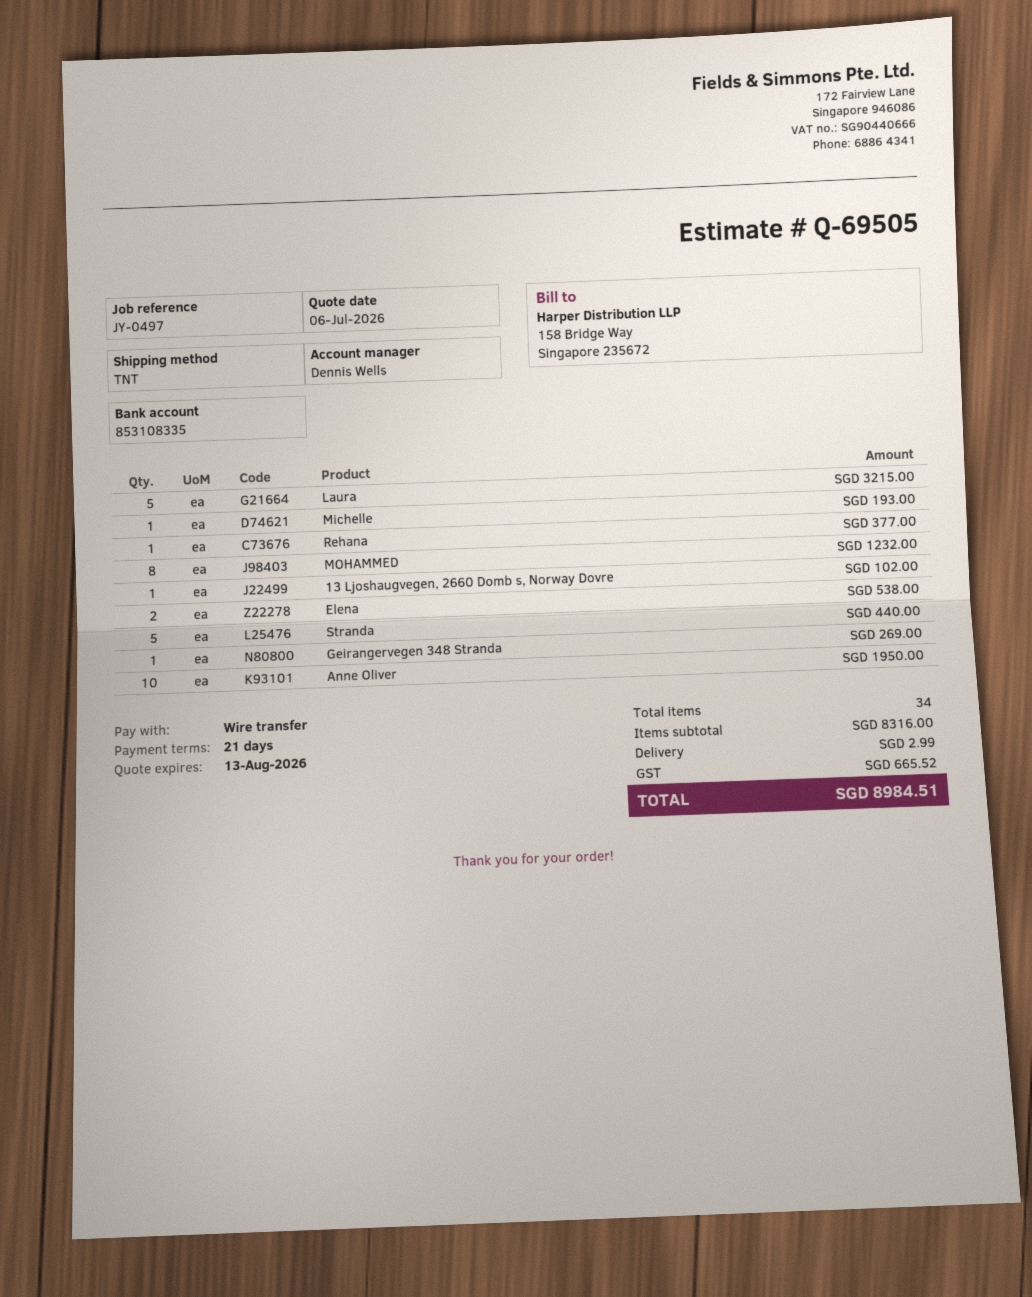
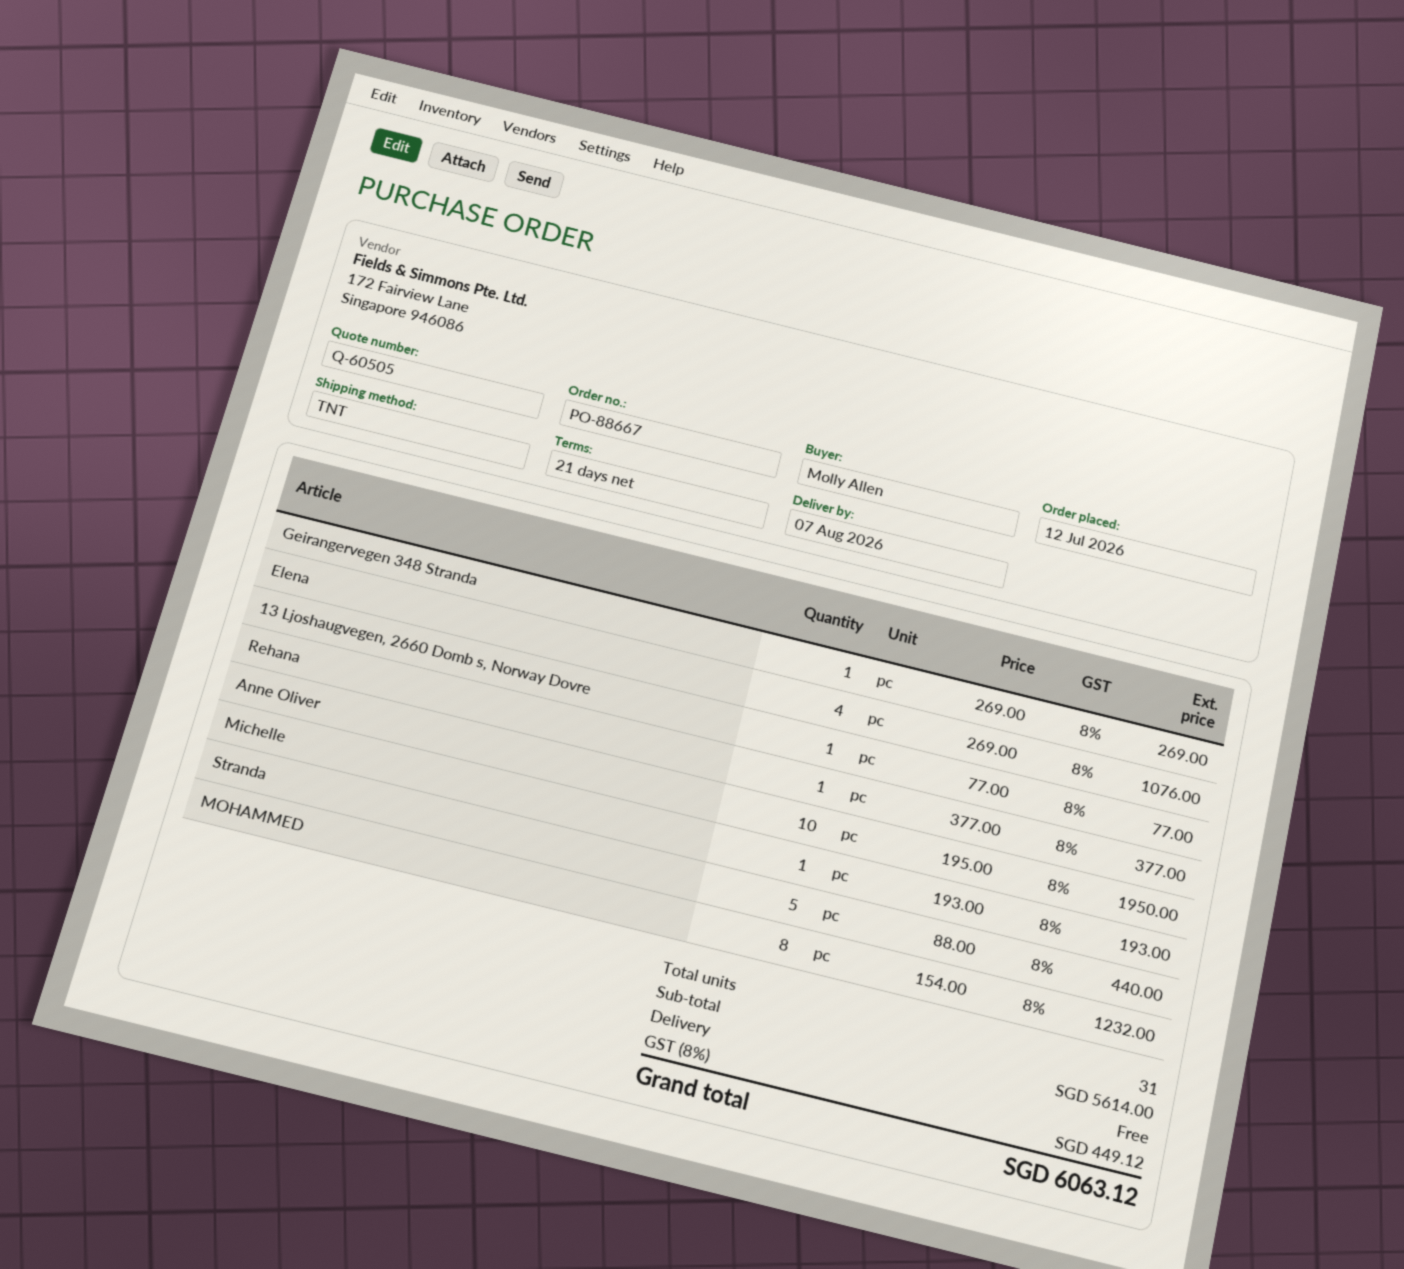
quote number: Q-69505 -> Q-60505
Laura: 5 for 3215.00 -> none
13 Ljoshaugvegen, 2660 Domb s, Norway Dovre: 1 for 102.00 -> 1 for 77.00
Elena: 2 for 538.00 -> 4 for 1076.00
total quantity: 34 -> 31
subtotal: 8316.00 -> 5614.00
shipping: 2.99 -> 0.00
tax: 665.52 -> 449.12
total: 8984.51 -> 6063.12

